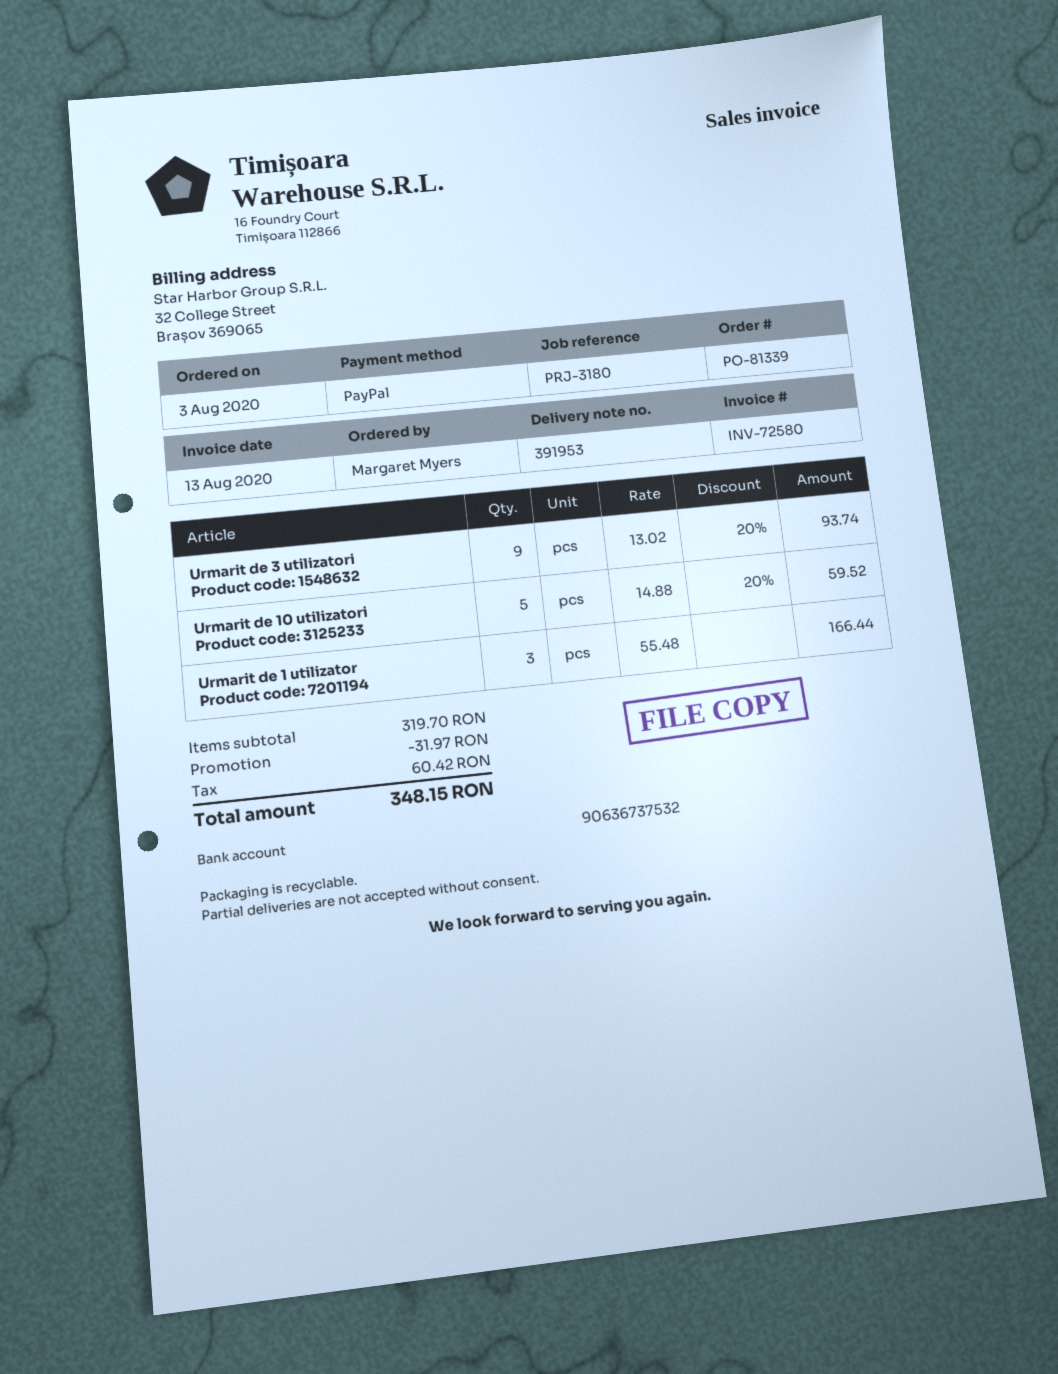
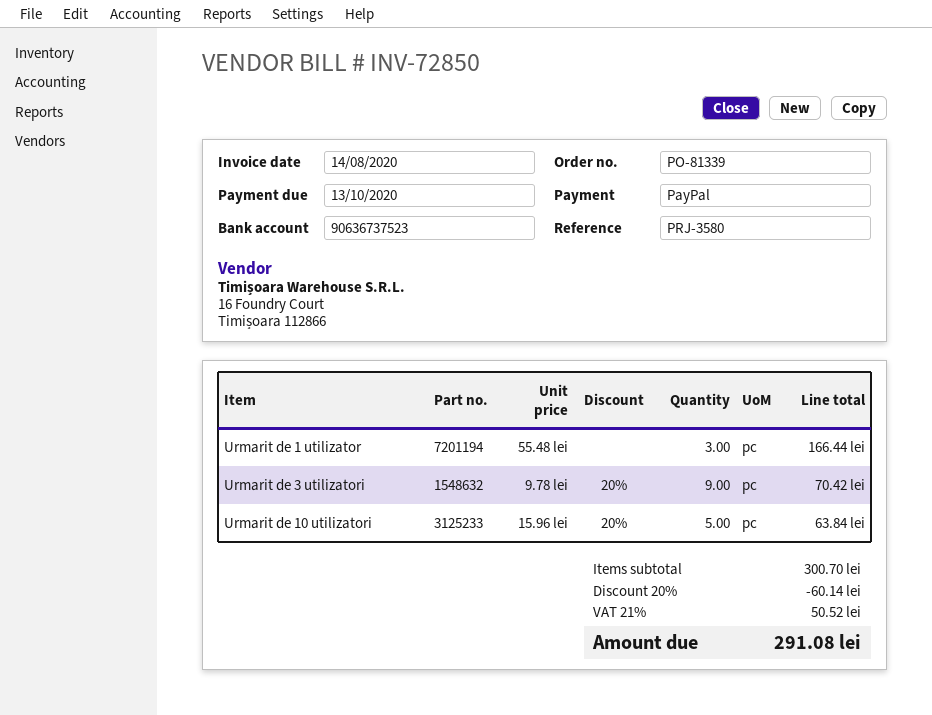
invoice number: INV-72580 -> INV-72850
invoice date: 2020-08-13 -> 2020-08-14
reference: PRJ-3180 -> PRJ-3580
bank account: 90636737532 -> 90636737523
Urmarit de 3 utilizatori: 9 x 13.02 - 20% = 93.74 -> 9 x 9.78 - 20% = 70.42
Urmarit de 10 utilizatori: 5 x 14.88 - 20% = 59.52 -> 5 x 15.96 - 20% = 63.84
subtotal: 319.70 -> 300.70
discount: 31.97 -> 60.14
tax: 60.42 -> 50.52
total: 348.15 -> 291.08

